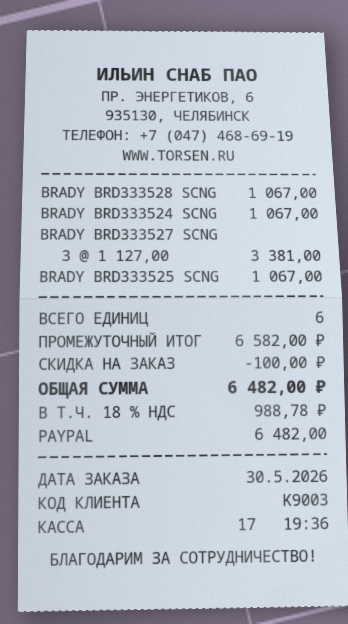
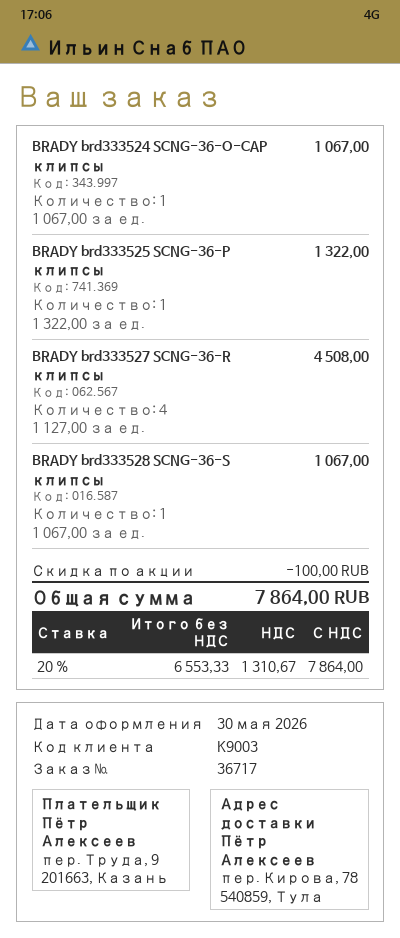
BRADY BRD333527 SCNG: 3 x 1127.00 = 3381.00 -> 4 x 1127.00 = 4508.00
BRADY BRD333525 SCNG: 1 x 1067.00 = 1067.00 -> 1 x 1322.00 = 1322.00
tax: 18% = 988.78 -> 20% = 1310.67
total: 6482.00 -> 7864.00

